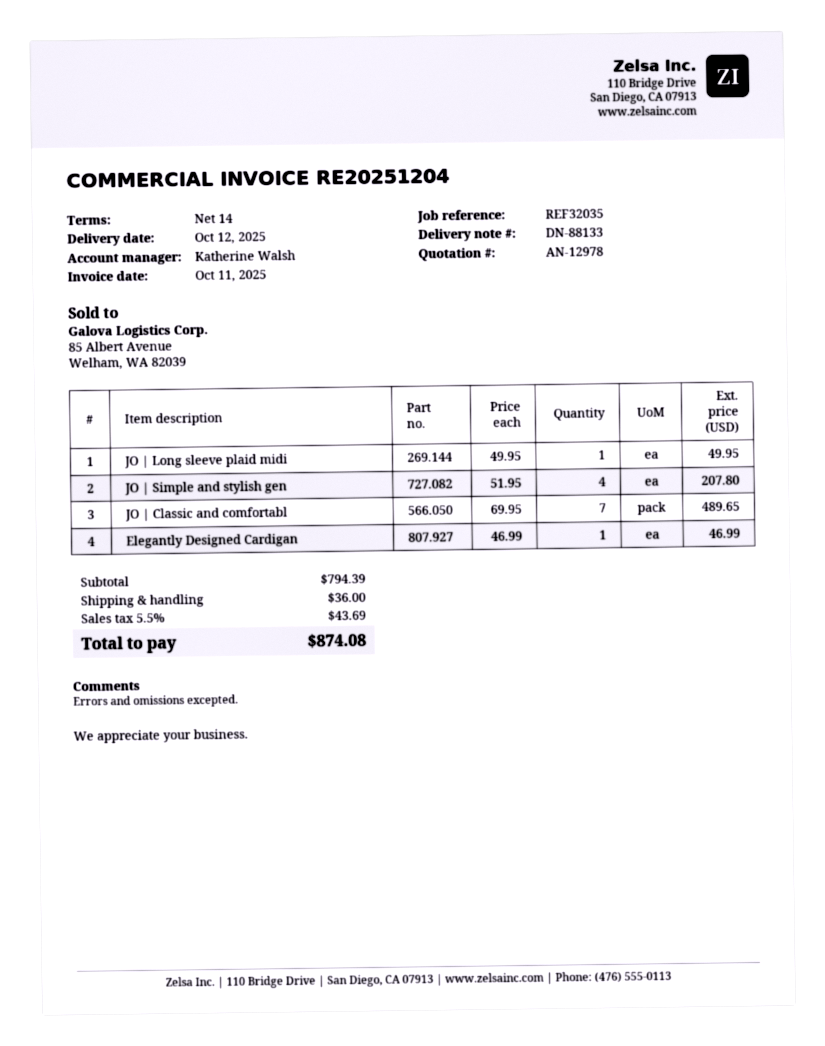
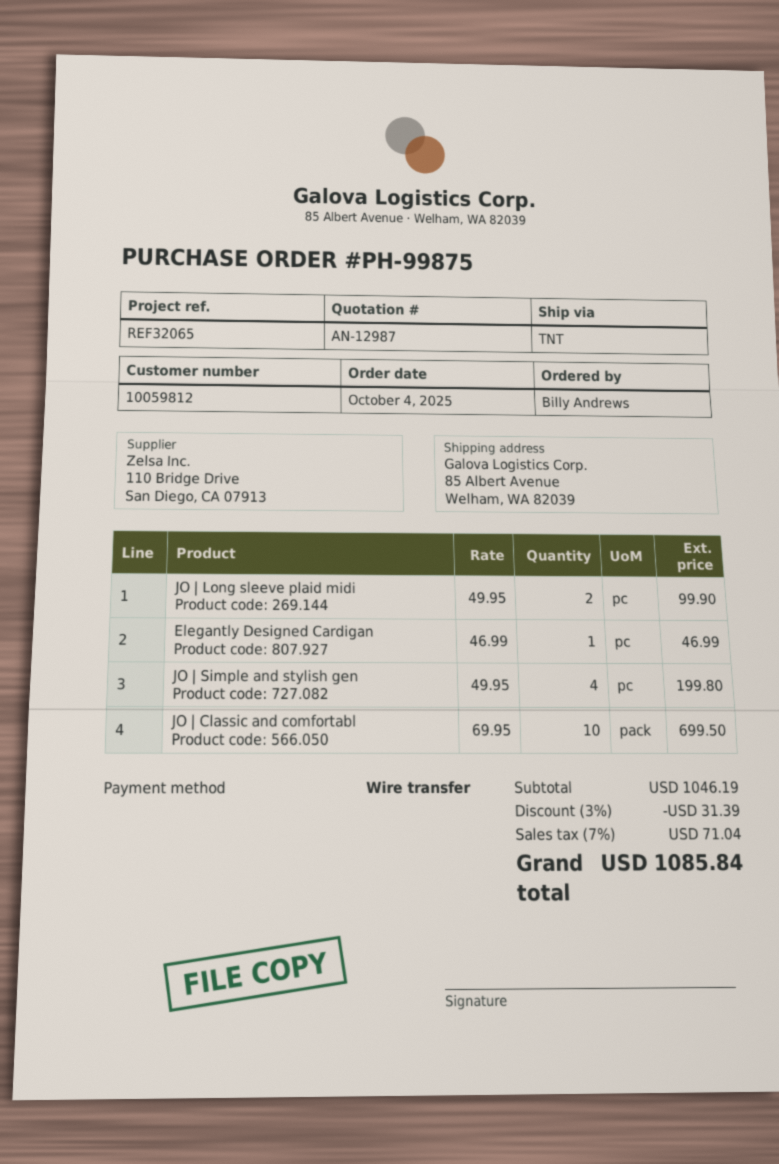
quote number: AN-12978 -> AN-12987
reference: REF32035 -> REF32065
JO | Long sleeve plaid midi: 1 x 49.95 = 49.95 -> 2 x 49.95 = 99.90
JO | Simple and stylish gen: 4 x 51.95 = 207.80 -> 4 x 49.95 = 199.80
JO | Classic and comfortabl: 7 x 69.95 = 489.65 -> 10 x 69.95 = 699.50
subtotal: 794.39 -> 1046.19
discount: none -> 3% = 31.39
shipping: 36.00 -> none
tax: 5.5% = 43.69 -> 7% = 71.04
total: 874.08 -> 1085.84

